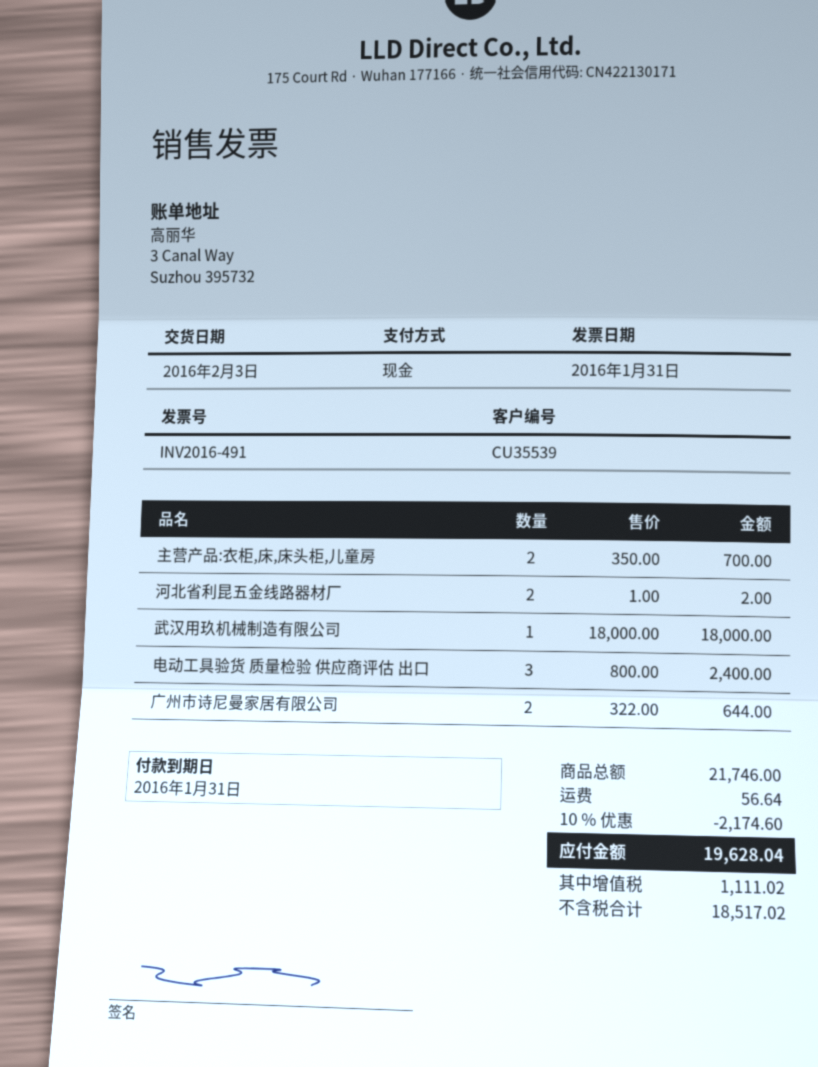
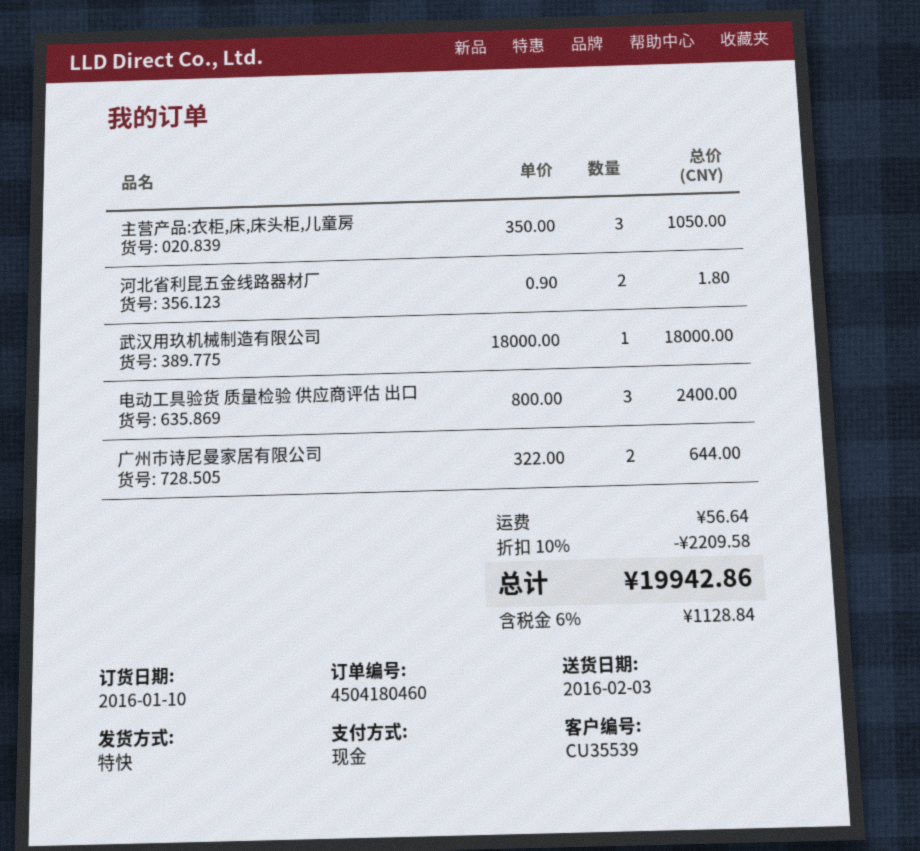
主营产品:衣柜,床,床头柜,儿童房: 2 x 350.00 = 700.00 -> 3 x 350.00 = 1050.00
河北省利昆五金线路器材厂: 2 x 1.00 = 2.00 -> 2 x 0.90 = 1.80
discount: 10% = 2174.60 -> 10% = 2209.58
tax: 1111.02 -> 1128.84
total: 19628.04 -> 19942.86

